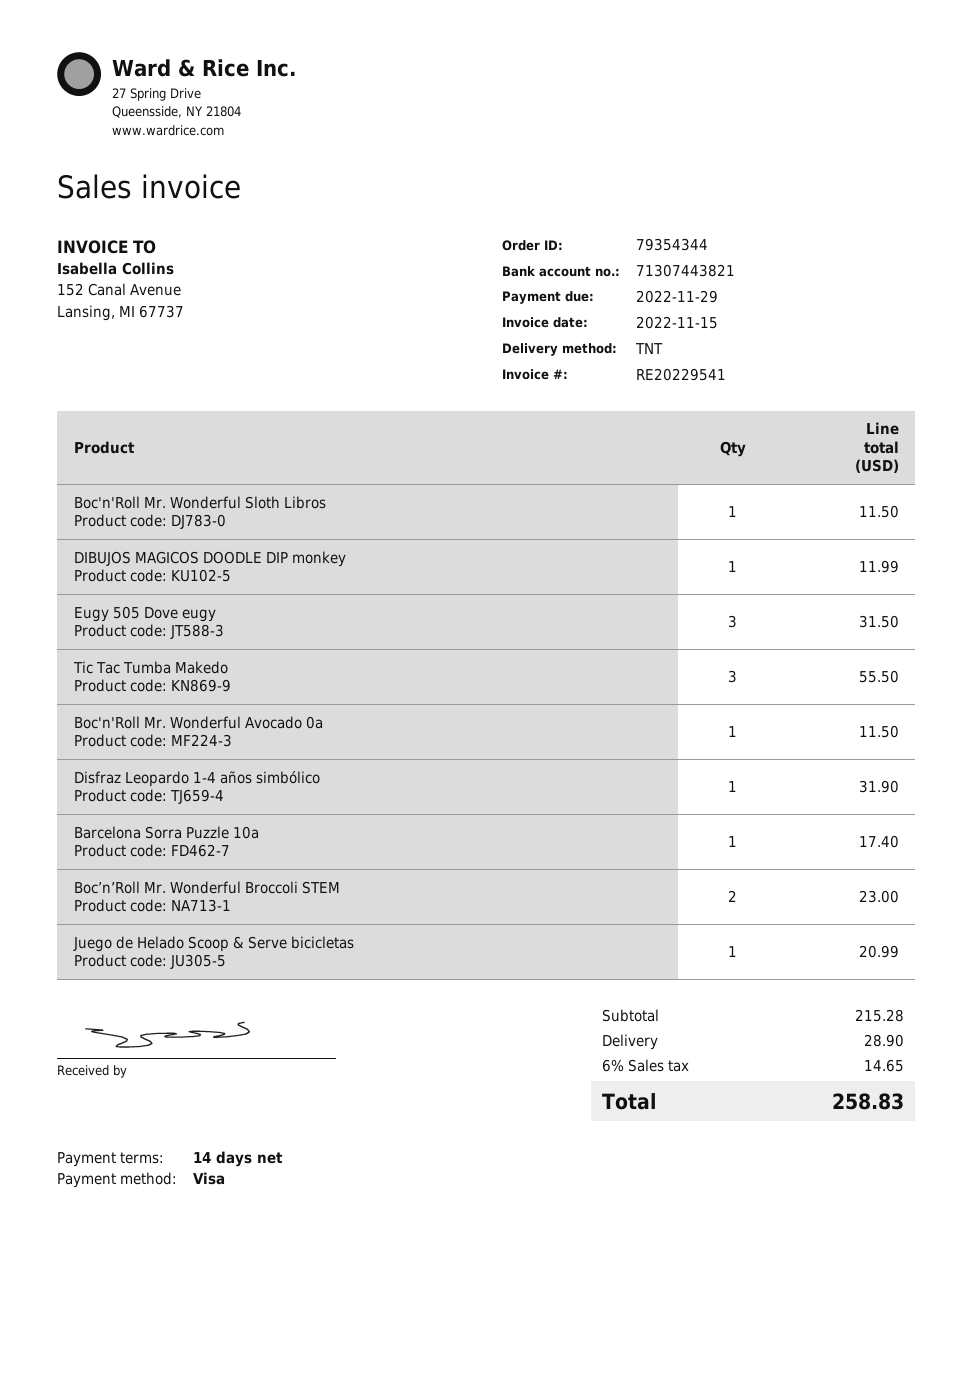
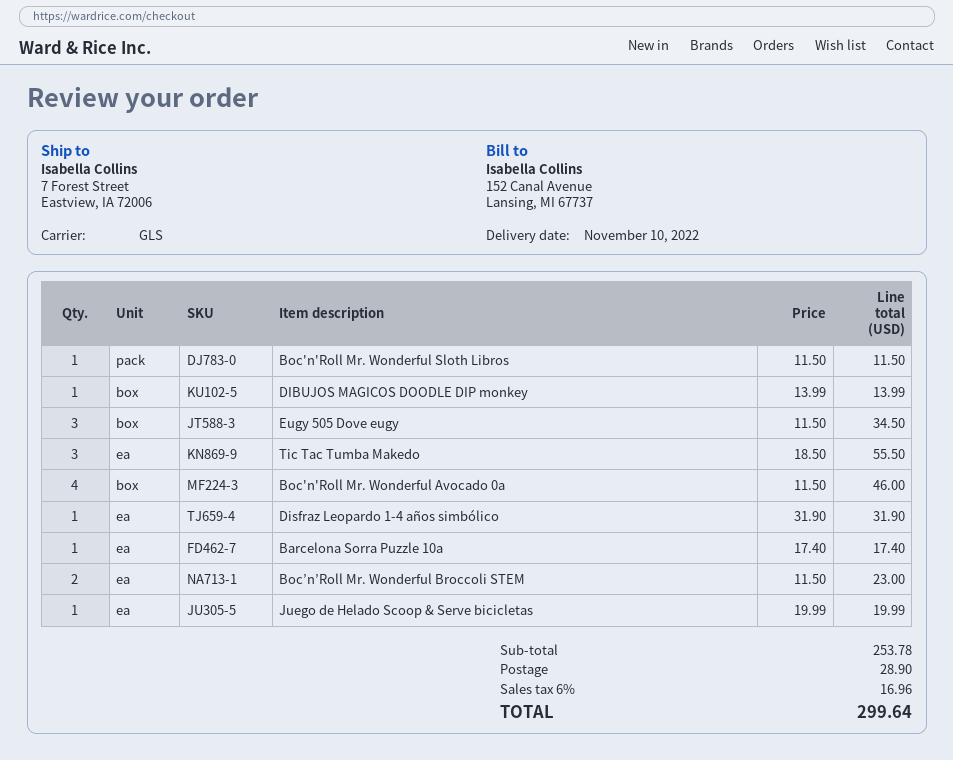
shipping method: TNT -> GLS
DIBUJOS MAGICOS DOODLE DIP monkey: 1 for 11.99 -> 1 for 13.99
Eugy 505 Dove eugy: 3 for 31.50 -> 3 for 34.50
Boc'n'Roll Mr. Wonderful Avocado 0a: 1 for 11.50 -> 4 for 46.00
Juego de Helado Scoop & Serve bicicletas: 1 for 20.99 -> 1 for 19.99
subtotal: 215.28 -> 253.78
tax: 6% = 14.65 -> 6% = 16.96
total: 258.83 -> 299.64

